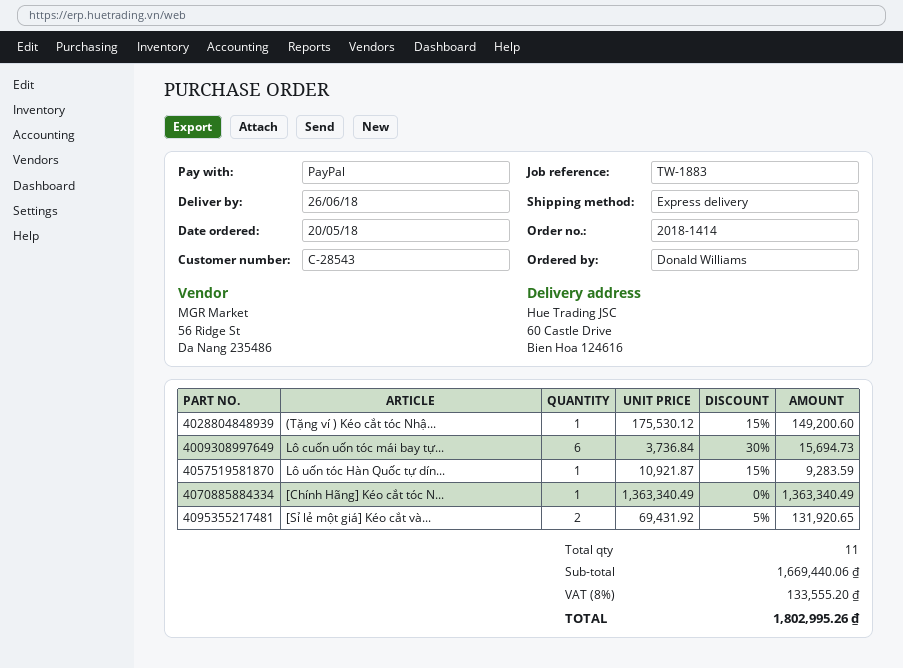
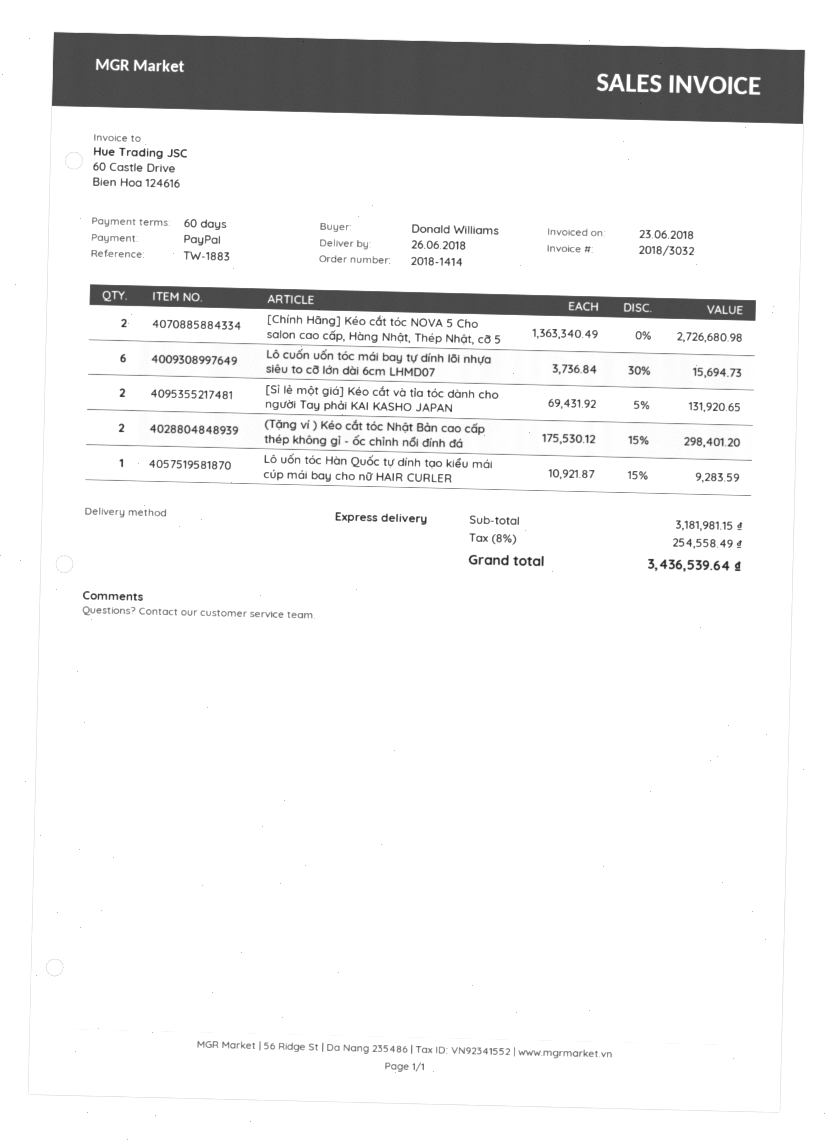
(Tặng ví ) Kéo cắt tóc Nhậ...: 1 x 175530.12 - 15% = 149200.60 -> 2 x 175530.12 - 15% = 298401.20
[Chính Hãng] Kéo cắt tóc N...: 1 x 1363340.49 = 1363340.49 -> 2 x 1363340.49 = 2726680.98
subtotal: 1669440.06 -> 3181981.15
tax: 8% = 133555.20 -> 8% = 254558.49
total: 1802995.26 -> 3436539.64

